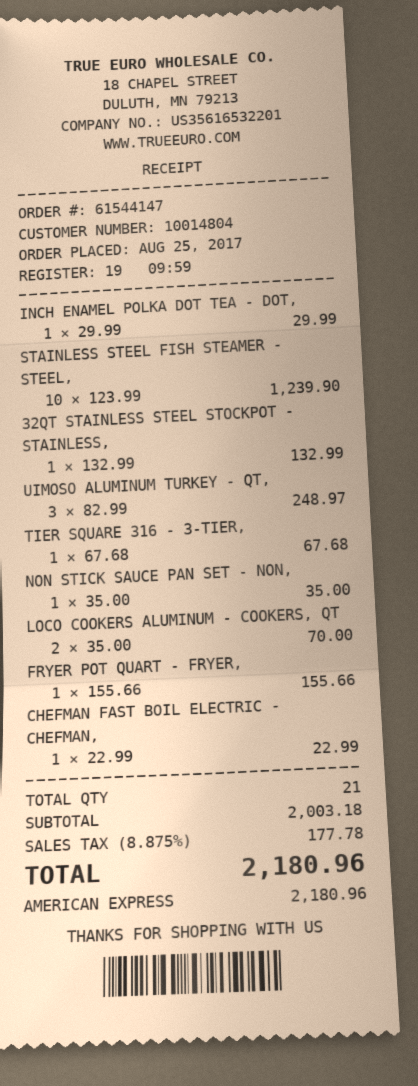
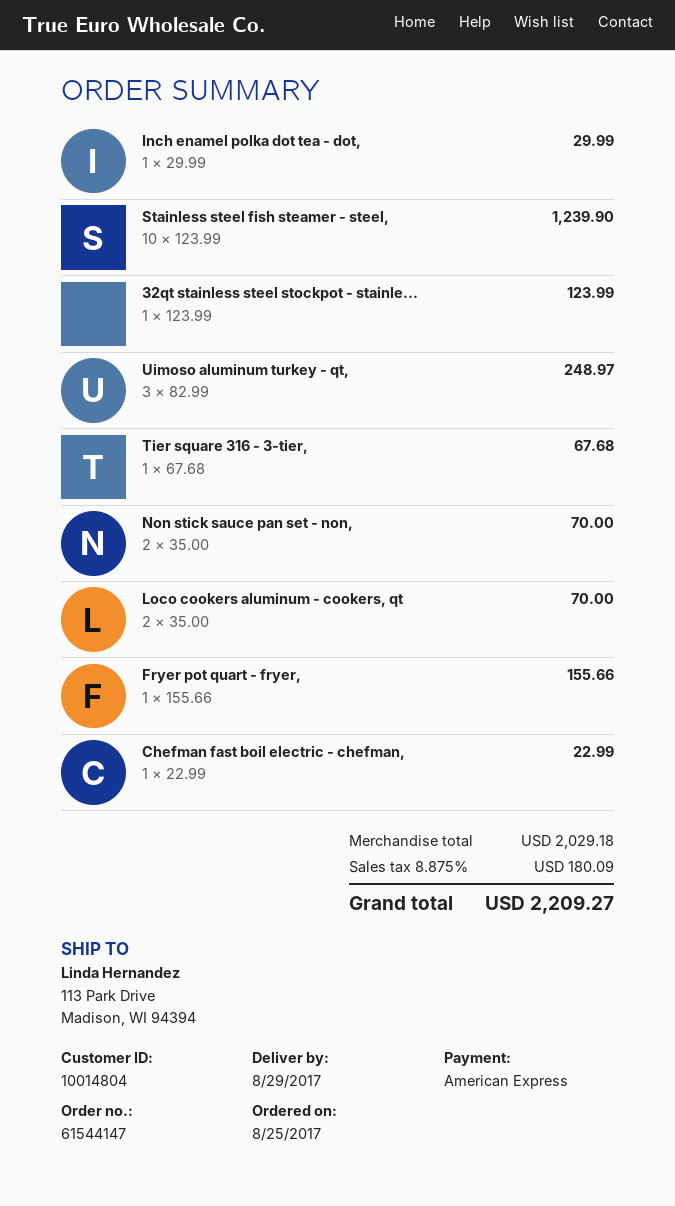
32QT STAINLESS STEEL STOCKPOT - STAINLESS,: 1 x 132.99 = 132.99 -> 1 x 123.99 = 123.99
NON STICK SAUCE PAN SET - NON,: 1 x 35.00 = 35.00 -> 2 x 35.00 = 70.00
subtotal: 2003.18 -> 2029.18
tax: 8.875% = 177.78 -> 8.875% = 180.09
total: 2180.96 -> 2209.27

